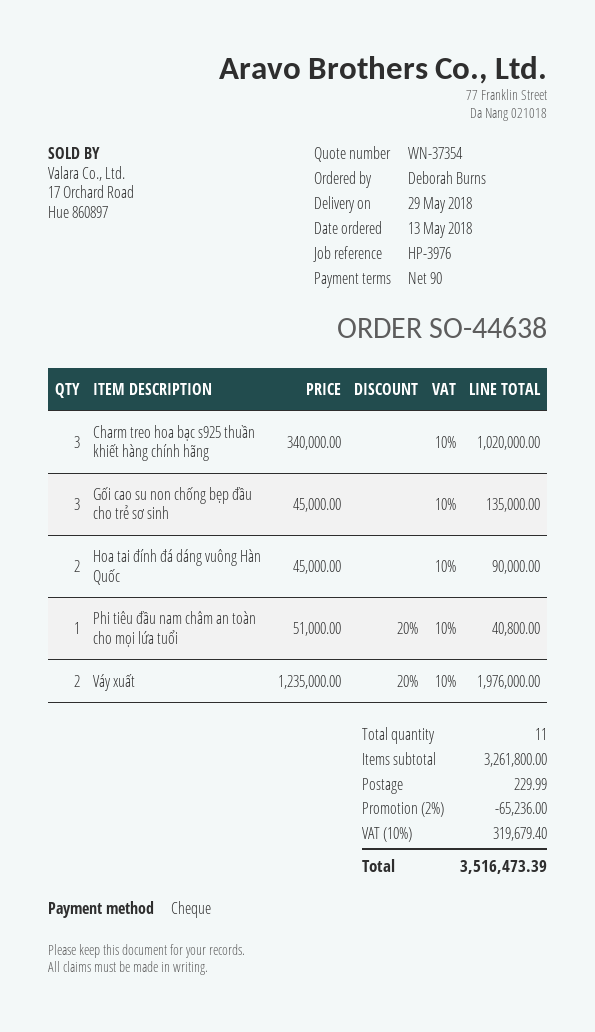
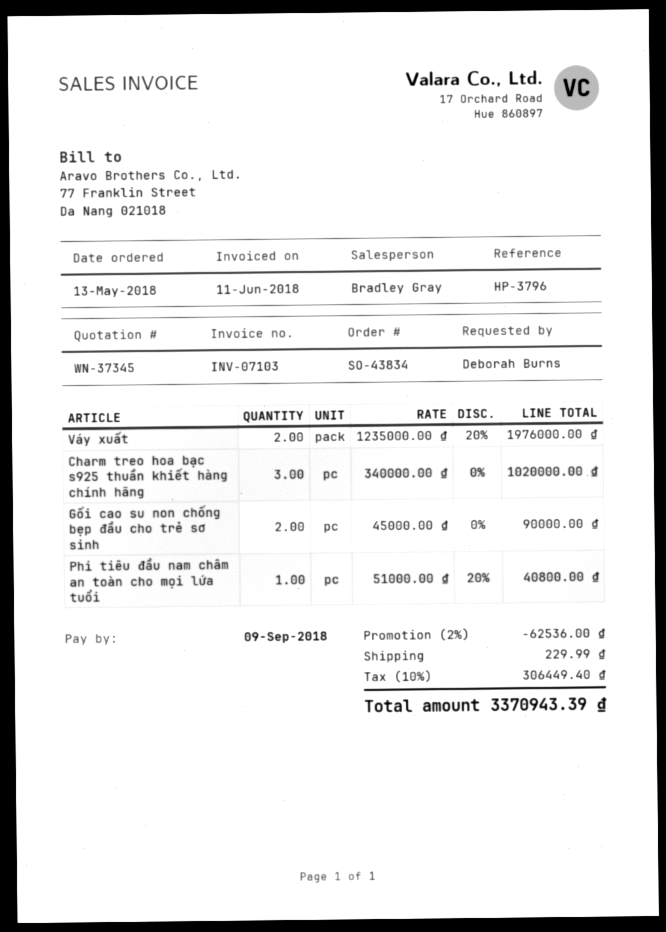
quote number: WN-37354 -> WN-37345
order number: SO-44638 -> SO-43834
reference: HP-3976 -> HP-3796
Gối cao su non chống bẹp đầu cho trẻ sơ sinh: 3 x 45000.00 = 135000.00 -> 2 x 45000.00 = 90000.00
Hoa tai đính đá dáng vuông Hàn Quốc: 2 x 45000.00 = 90000.00 -> none
discount: 2% = 65236.00 -> 2% = 62536.00
tax: 10% = 319679.40 -> 10% = 306449.40
total: 3516473.39 -> 3370943.39

